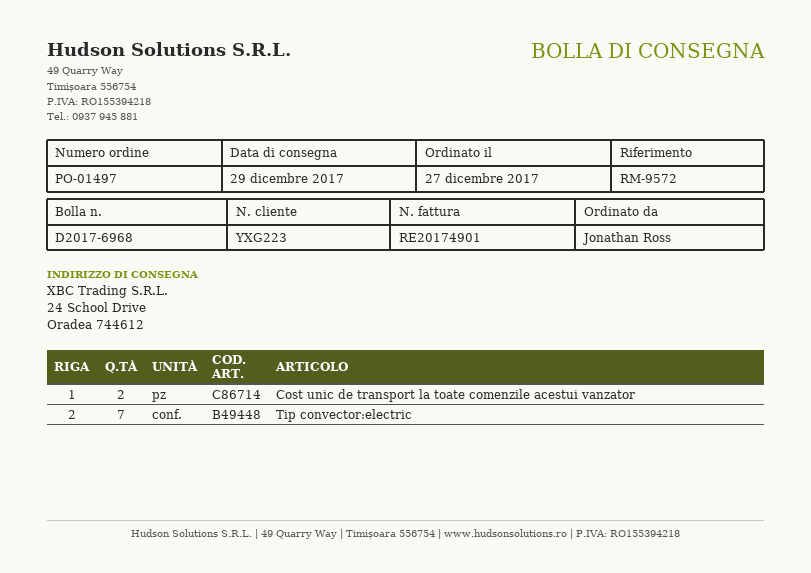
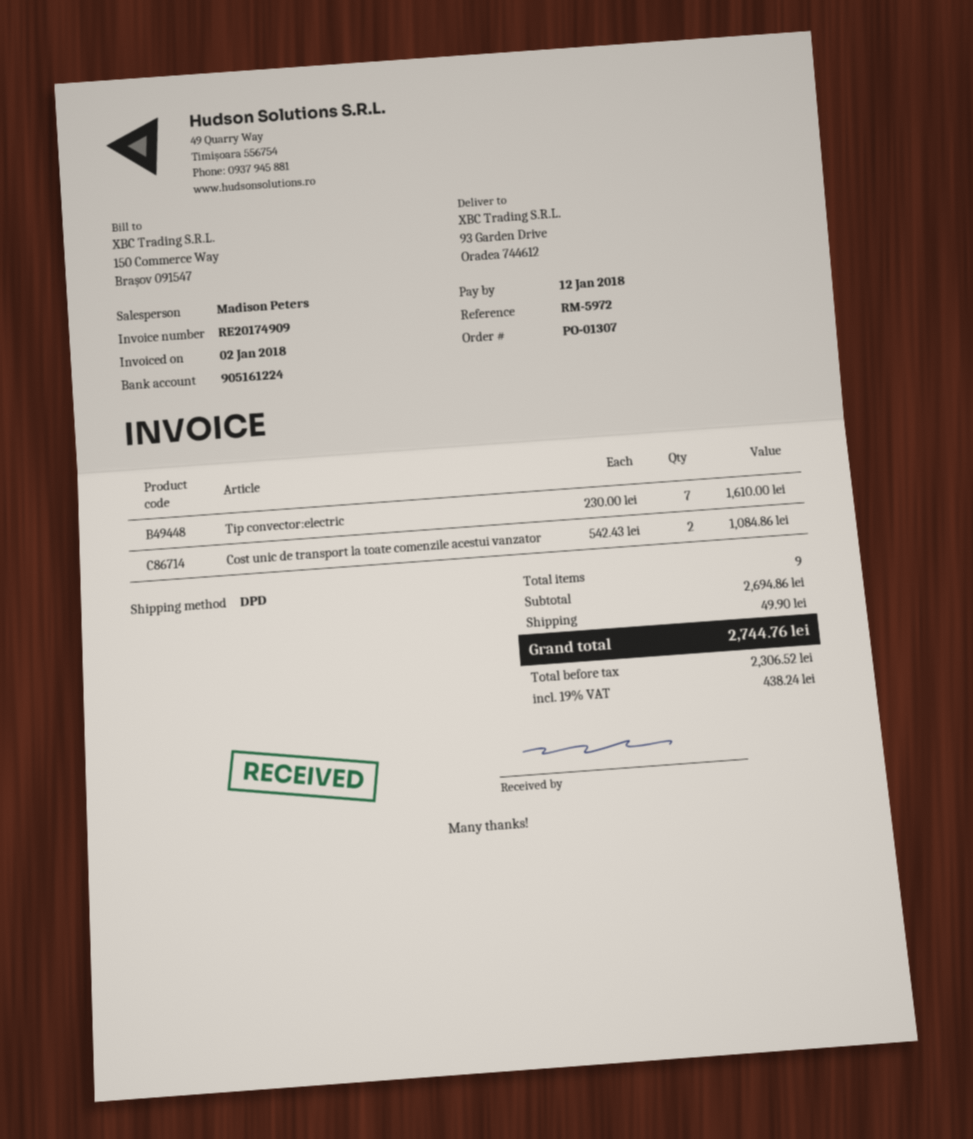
order number: PO-01497 -> PO-01307
invoice number: RE20174901 -> RE20174909
reference: RM-9572 -> RM-5972
ship to: 24 School Drive, Oradea 744612 -> 93 Garden Drive, Oradea 744612

